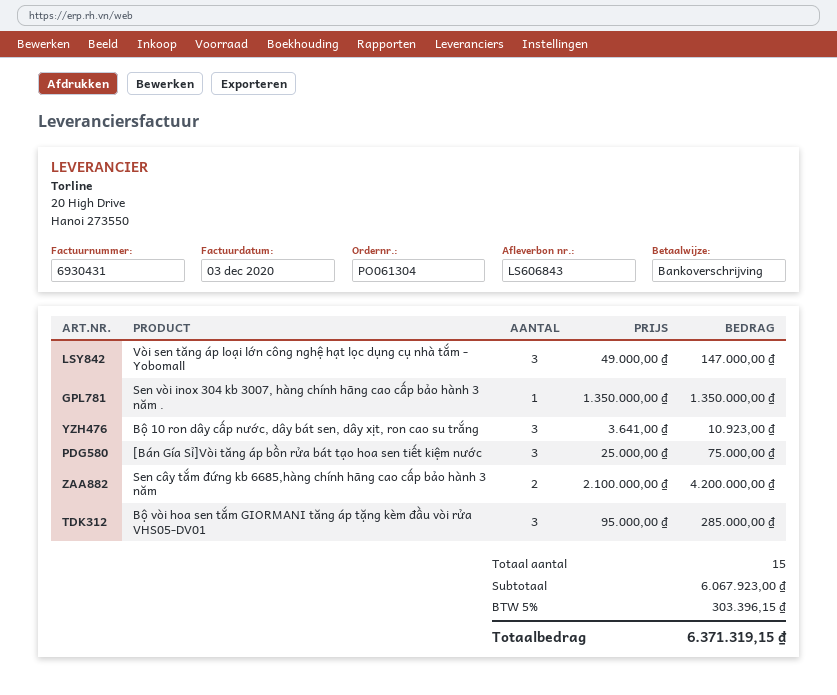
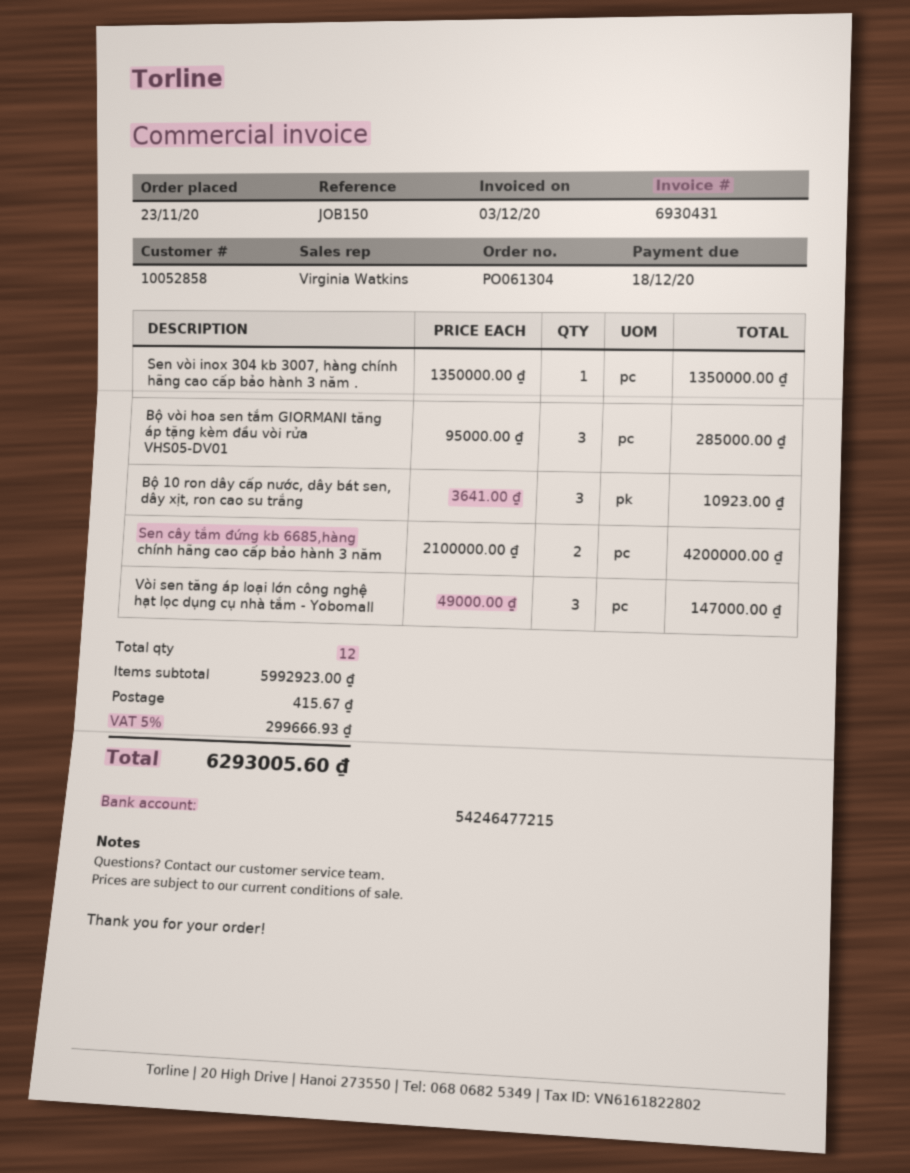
[Bán Gía Sỉ]Vòi tăng áp bồn rửa bát tạo hoa sen tiết kiệm nước: 3 x 25000.00 = 75000.00 -> none
total quantity: 15 -> 12
subtotal: 6067923.00 -> 5992923.00
shipping: none -> 415.67
tax: 5% = 303396.15 -> 5% = 299666.93
total: 6371319.15 -> 6293005.60

